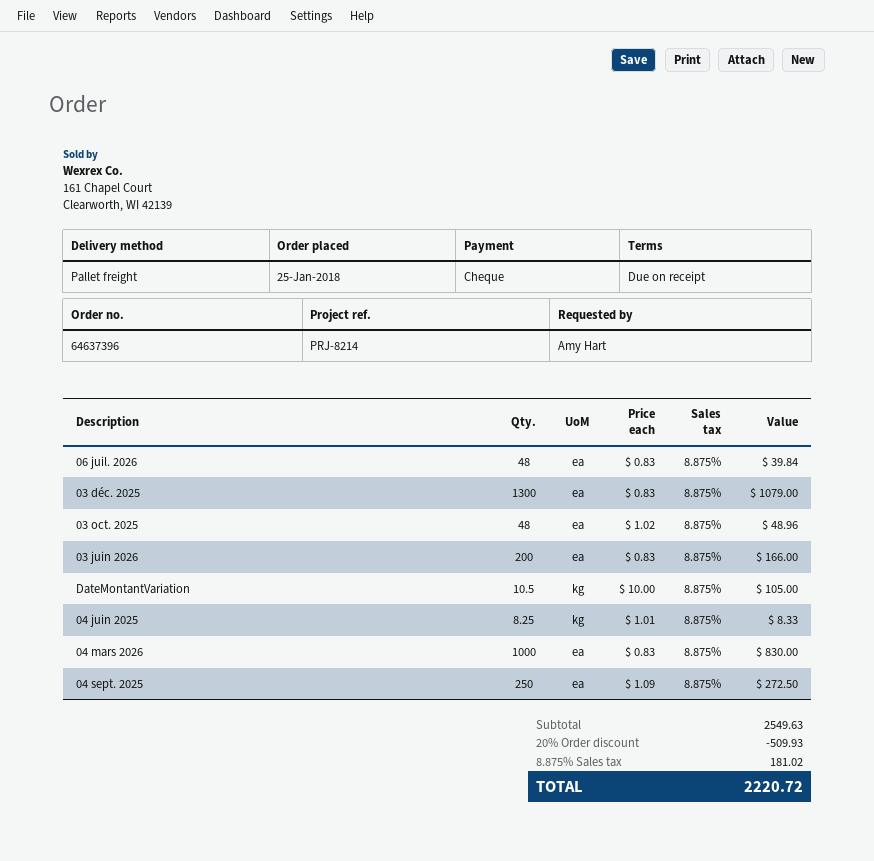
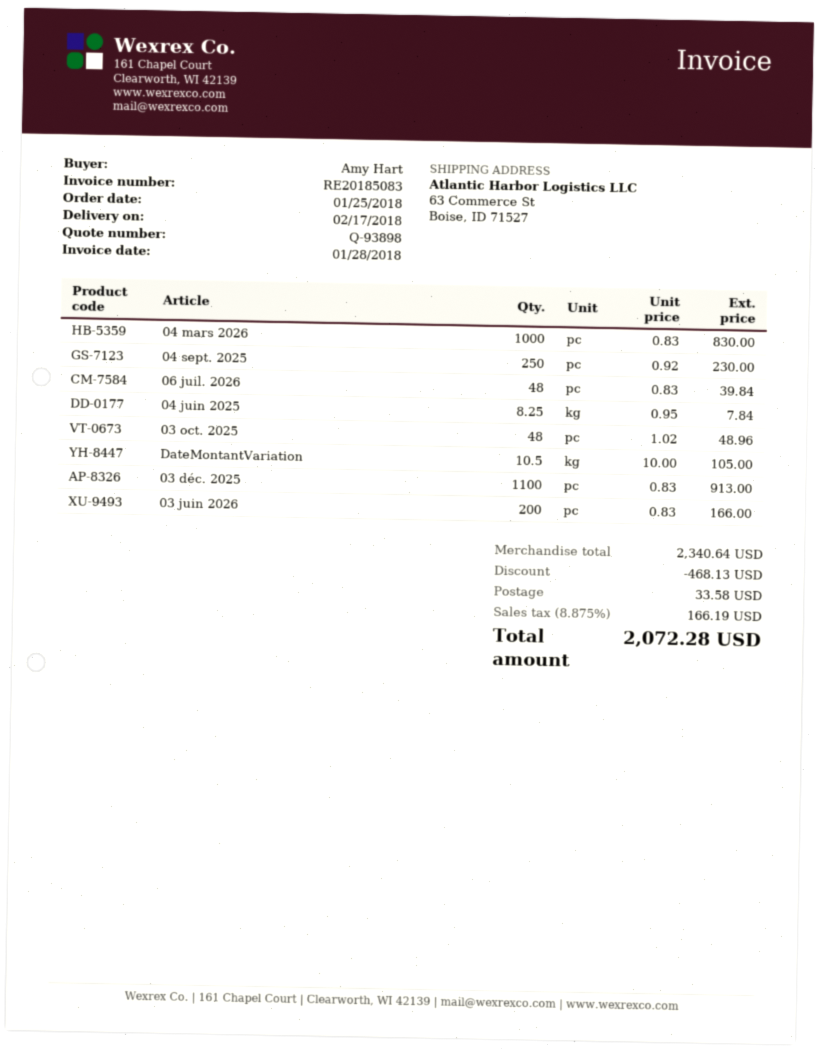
03 déc. 2025: 1300 x 0.83 = 1079.00 -> 1100 x 0.83 = 913.00
04 juin 2025: 8.25 x 1.01 = 8.33 -> 8.25 x 0.95 = 7.84
04 sept. 2025: 250 x 1.09 = 272.50 -> 250 x 0.92 = 230.00
subtotal: 2549.63 -> 2340.64
discount: 509.93 -> 468.13
shipping: none -> 33.58
tax: 8.875% = 181.02 -> 8.875% = 166.19
total: 2220.72 -> 2072.28

